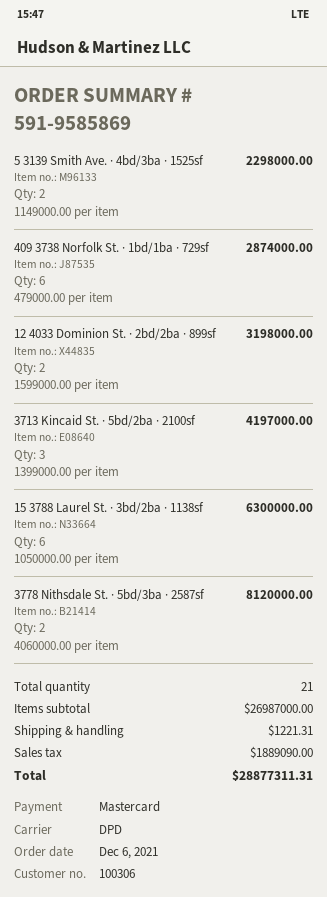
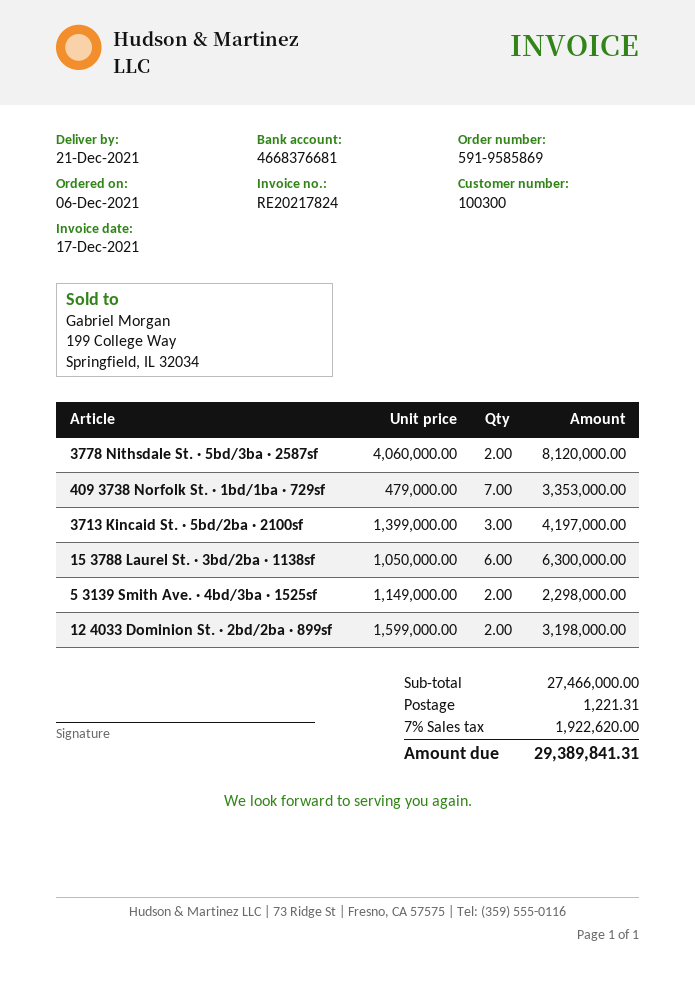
customer number: 100306 -> 100300
409 3738 Norfolk St. · 1bd/1ba · 729sf: 6 x 479000.00 = 2874000.00 -> 7 x 479000.00 = 3353000.00
subtotal: 26987000.00 -> 27466000.00
tax: 1889090.00 -> 1922620.00
total: 28877311.31 -> 29389841.31

